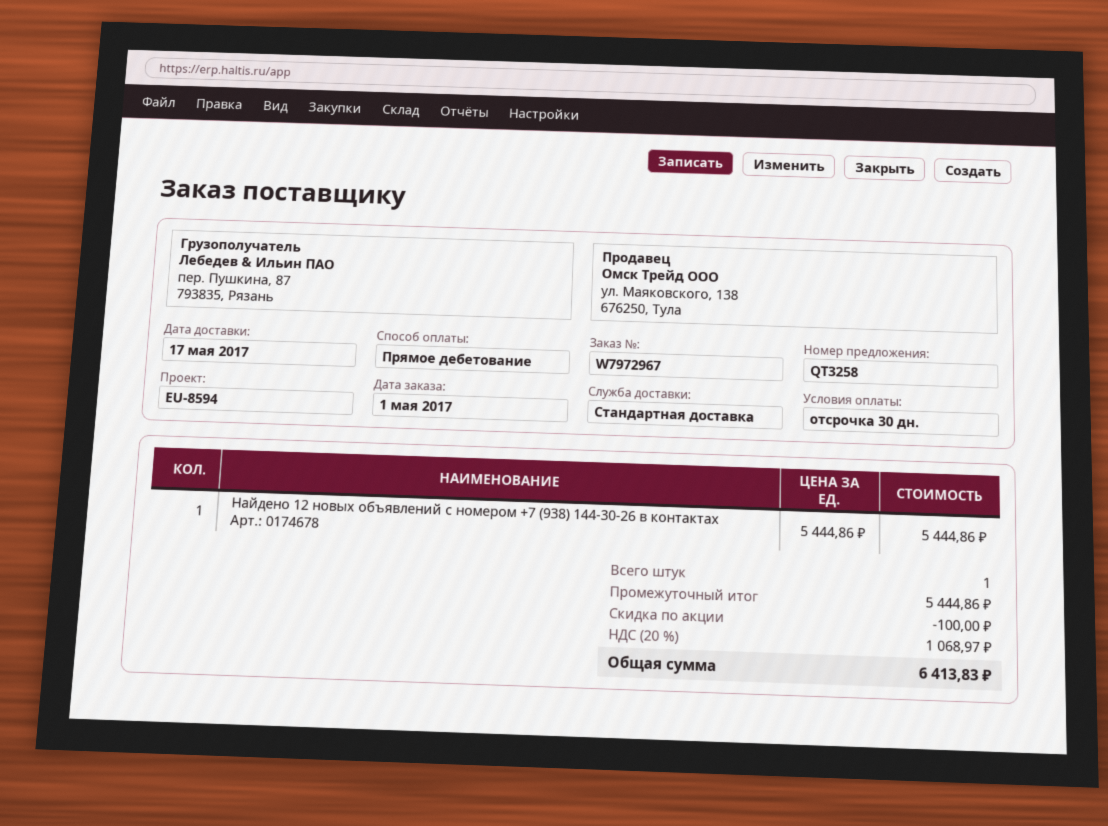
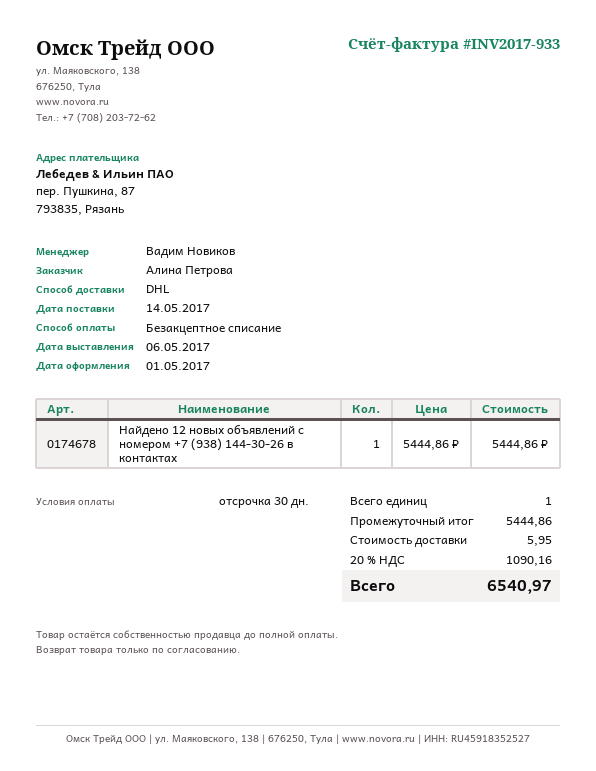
delivery date: 2017-05-17 -> 2017-05-14
shipping method: standard -> DHL
discount: 100.00 -> none
shipping: none -> 5.95
tax: 20% = 1068.97 -> 20% = 1090.16
total: 6413.83 -> 6540.97

